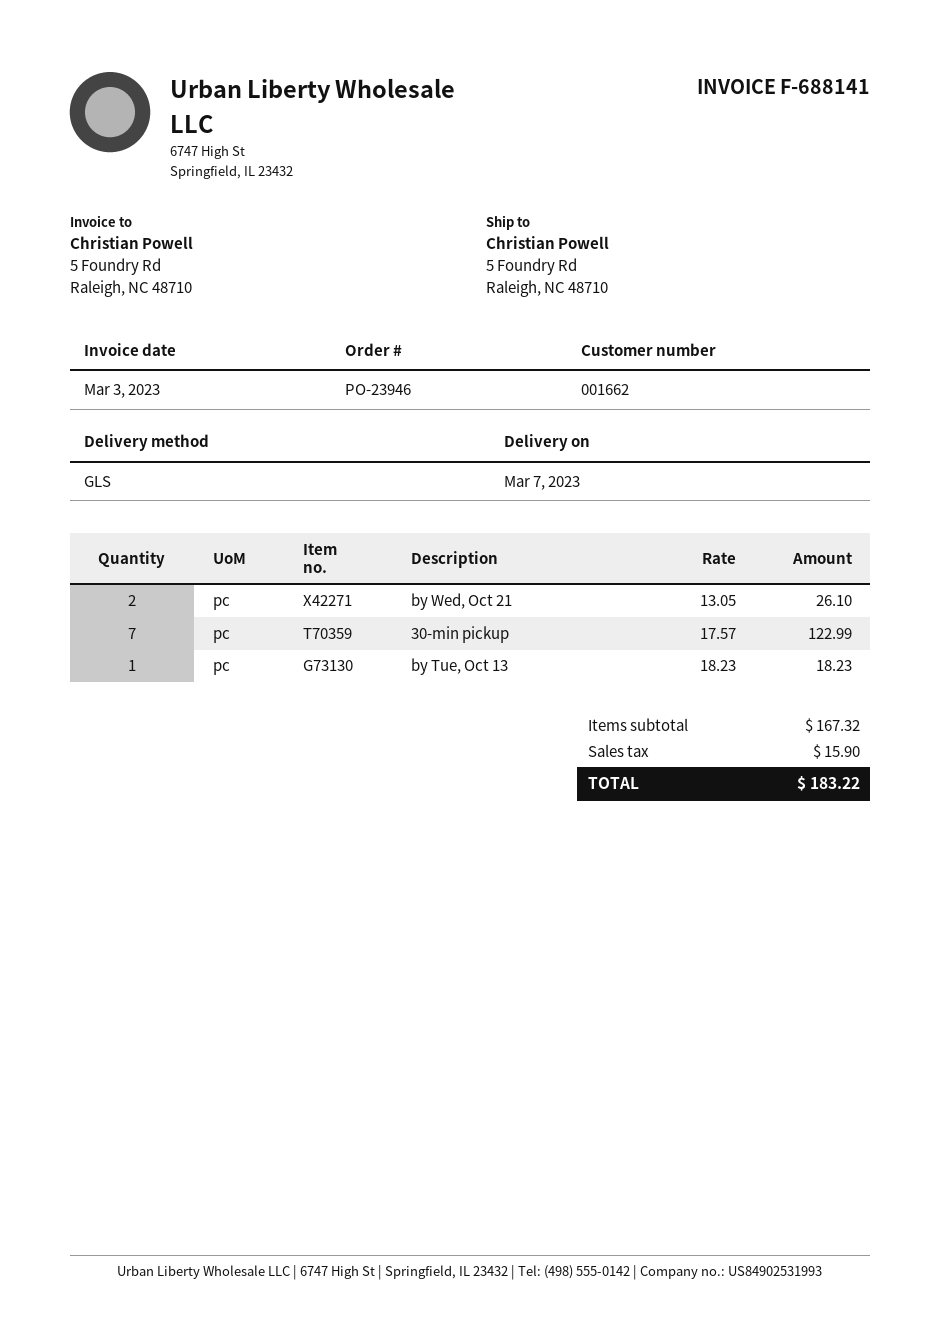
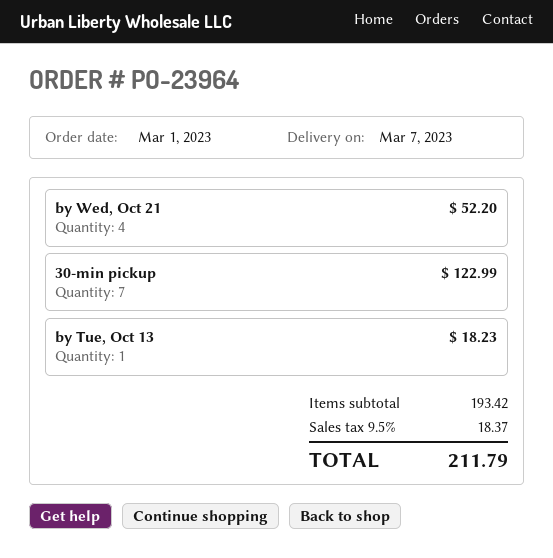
order number: PO-23946 -> PO-23964
by Wed, Oct 21: 2 for 26.10 -> 4 for 52.20
subtotal: 167.32 -> 193.42
tax: 15.90 -> 18.37
total: 183.22 -> 211.79

